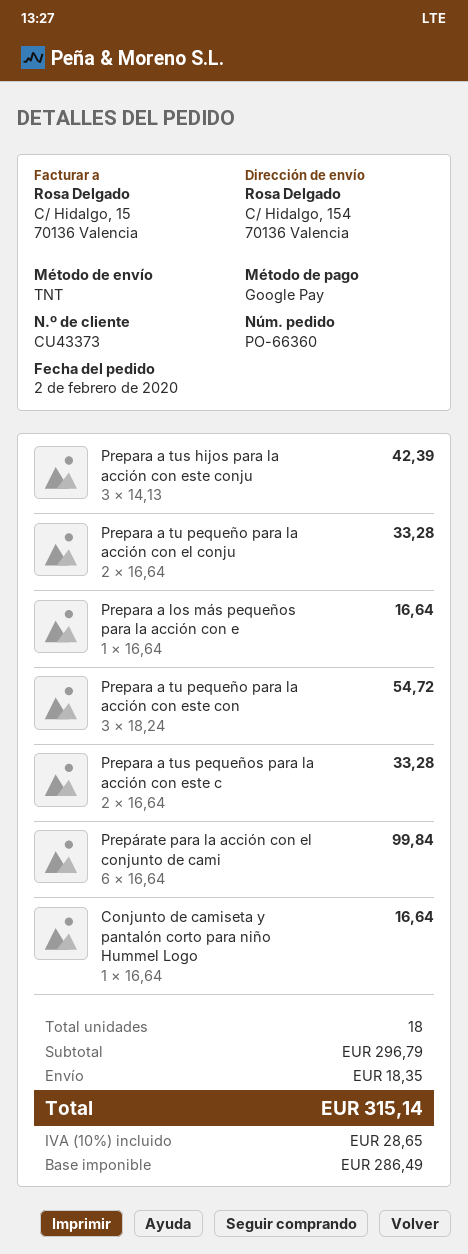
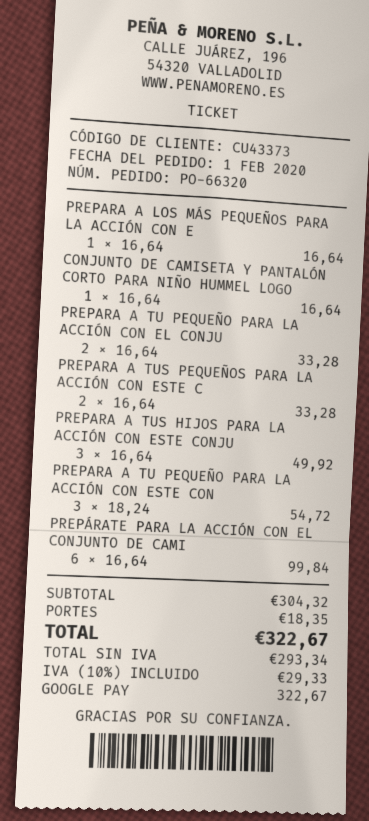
order number: PO-66360 -> PO-66320
order date: 2020-02-02 -> 2020-02-01
Prepara a tus hijos para la acción con este conju: 3 x 14.13 = 42.39 -> 3 x 16.64 = 49.92
subtotal: 296.79 -> 304.32
net: 286.49 -> 293.34
tax: 10% = 28.65 -> 10% = 29.33
total: 315.14 -> 322.67

